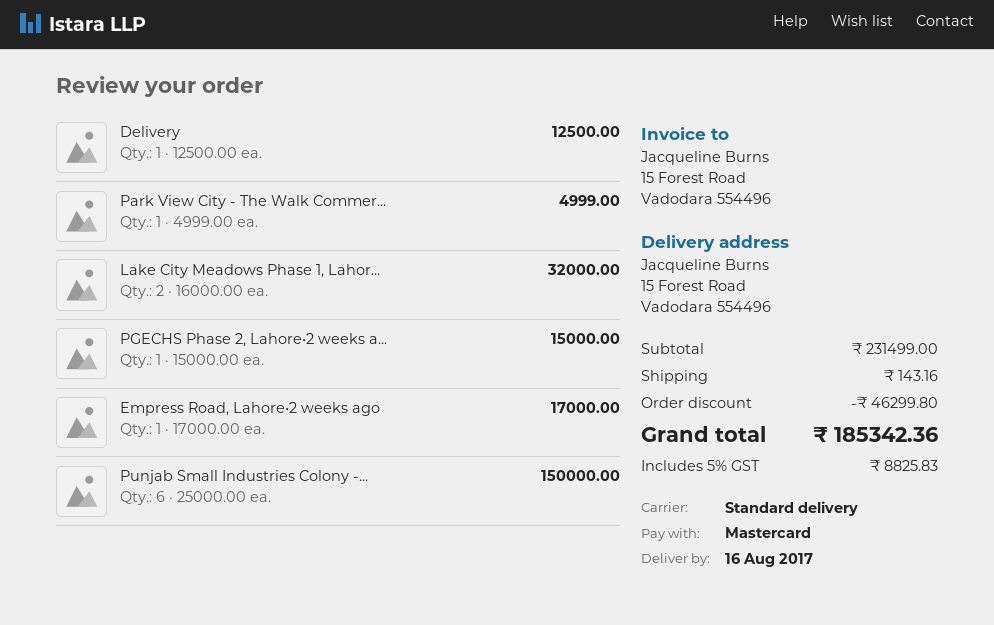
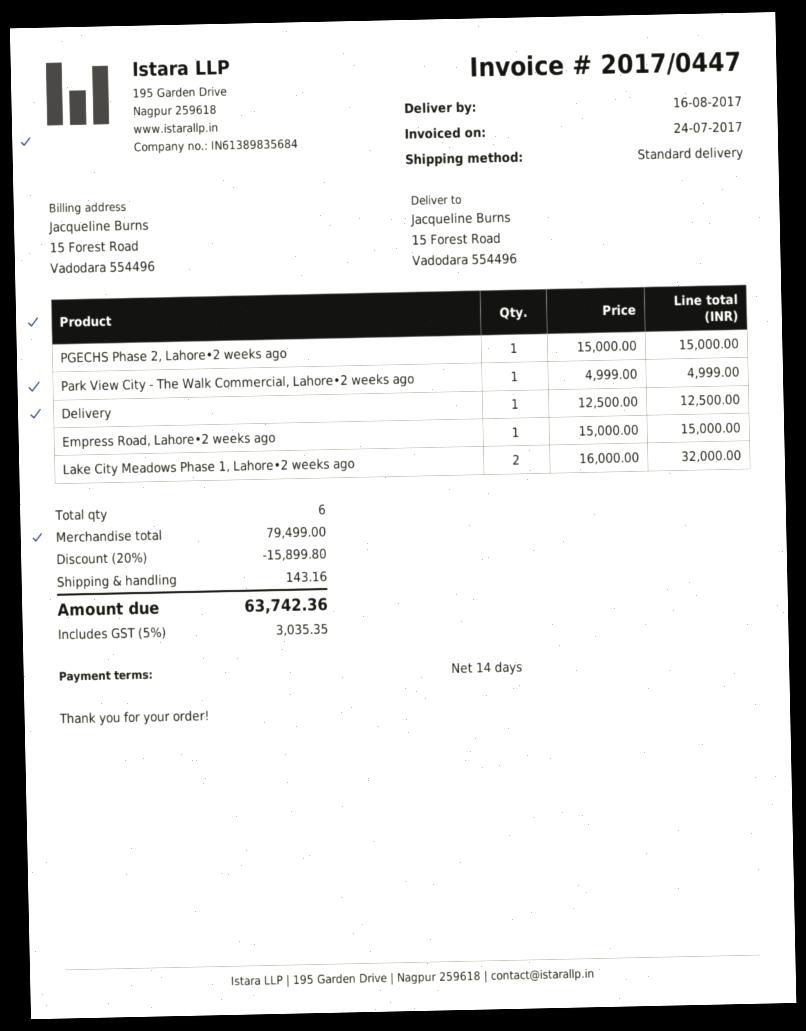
Empress Road, Lahore•2 weeks ago: 1 x 17000.00 = 17000.00 -> 1 x 15000.00 = 15000.00
Punjab Small Industries Colony -...: 6 x 25000.00 = 150000.00 -> none
subtotal: 231499.00 -> 79499.00
discount: 46299.80 -> 15899.80
tax: 5% = 8825.83 -> 5% = 3035.35
total: 185342.36 -> 63742.36

